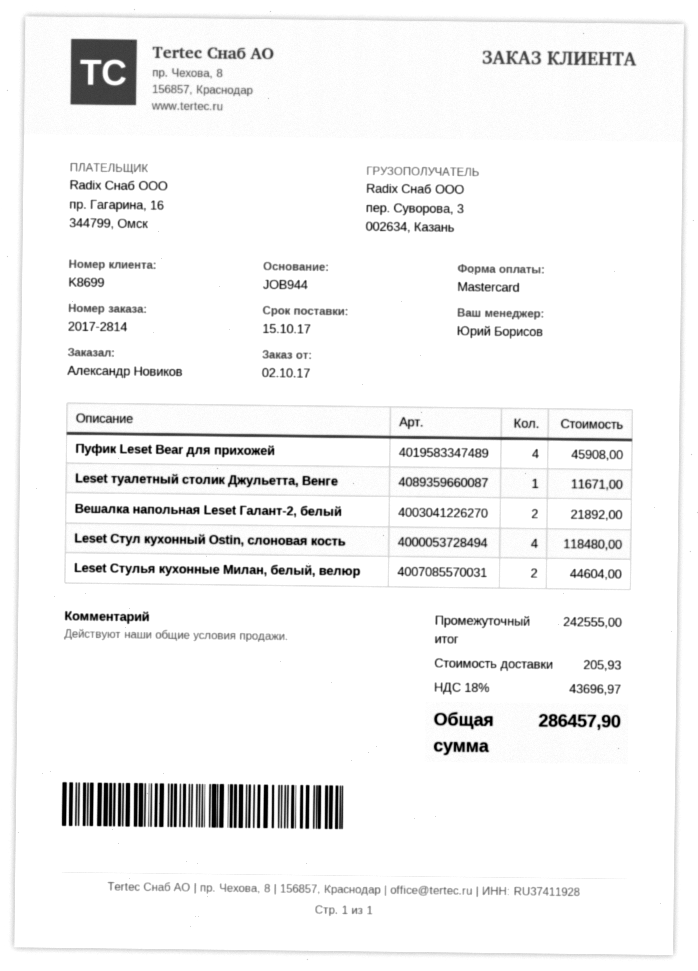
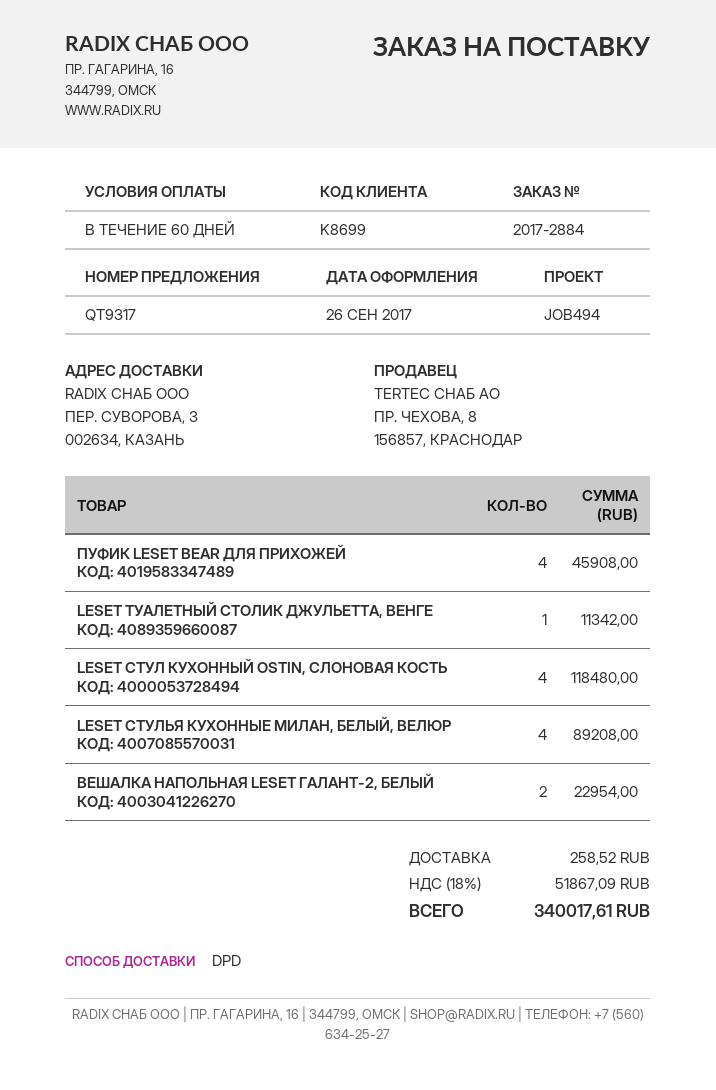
order number: 2017-2814 -> 2017-2884
order date: 2017-10-02 -> 2017-09-26
reference: JOB944 -> JOB494
Leset туалетный столик Джульетта, Венге: 1 for 11671.00 -> 1 for 11342.00
Вешалка напольная Leset Галант-2, белый: 2 for 21892.00 -> 2 for 22954.00
Leset Стулья кухонные Милан, белый, велюр: 2 for 44604.00 -> 4 for 89208.00
shipping: 205.93 -> 258.52
tax: 18% = 43696.97 -> 18% = 51867.09
total: 286457.90 -> 340017.61

